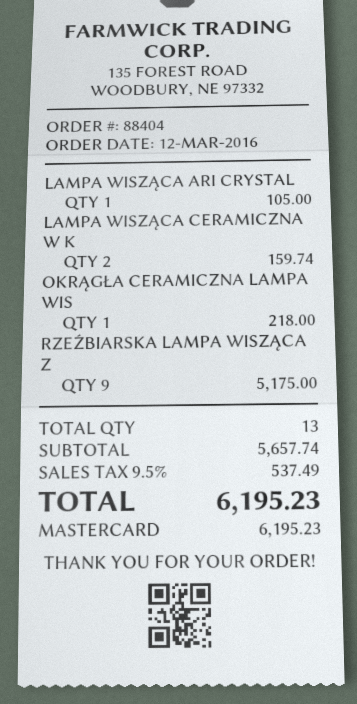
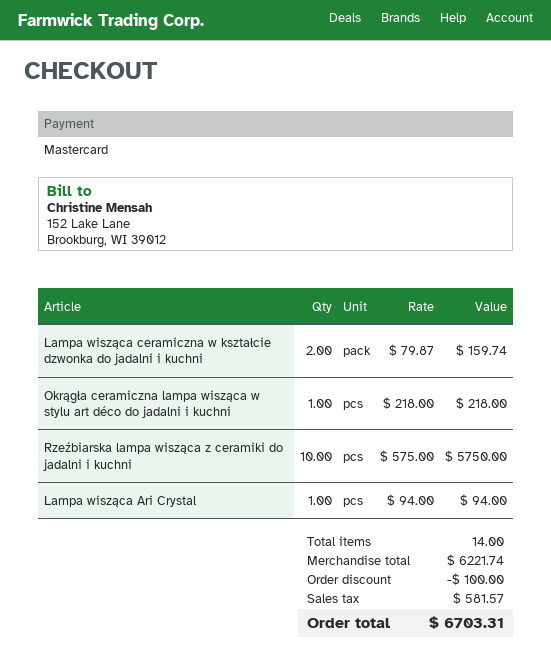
LAMPA WISZĄCA ARI CRYSTAL: 1 for 105.00 -> 1 for 94.00
RZEŹBIARSKA LAMPA WISZĄCA Z: 9 for 5175.00 -> 10 for 5750.00
total quantity: 13 -> 14
subtotal: 5657.74 -> 6221.74
discount: none -> 100.00
tax: 537.49 -> 581.57
total: 6195.23 -> 6703.31

